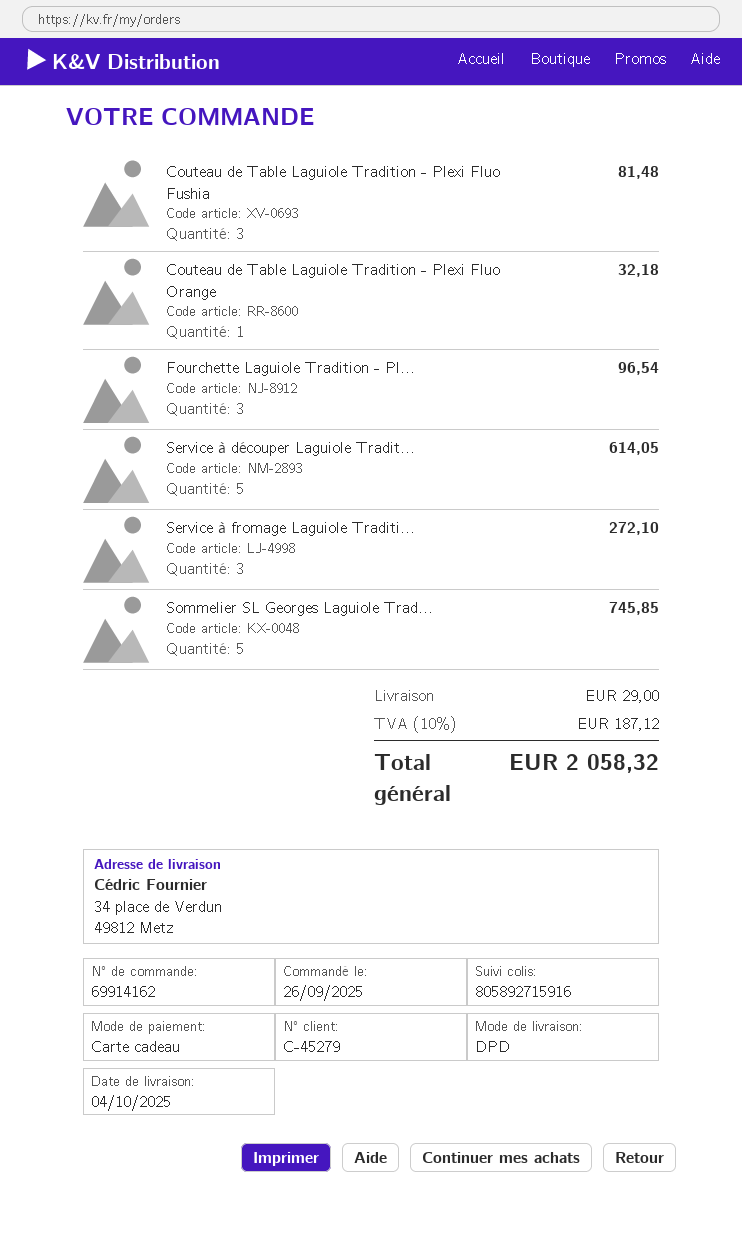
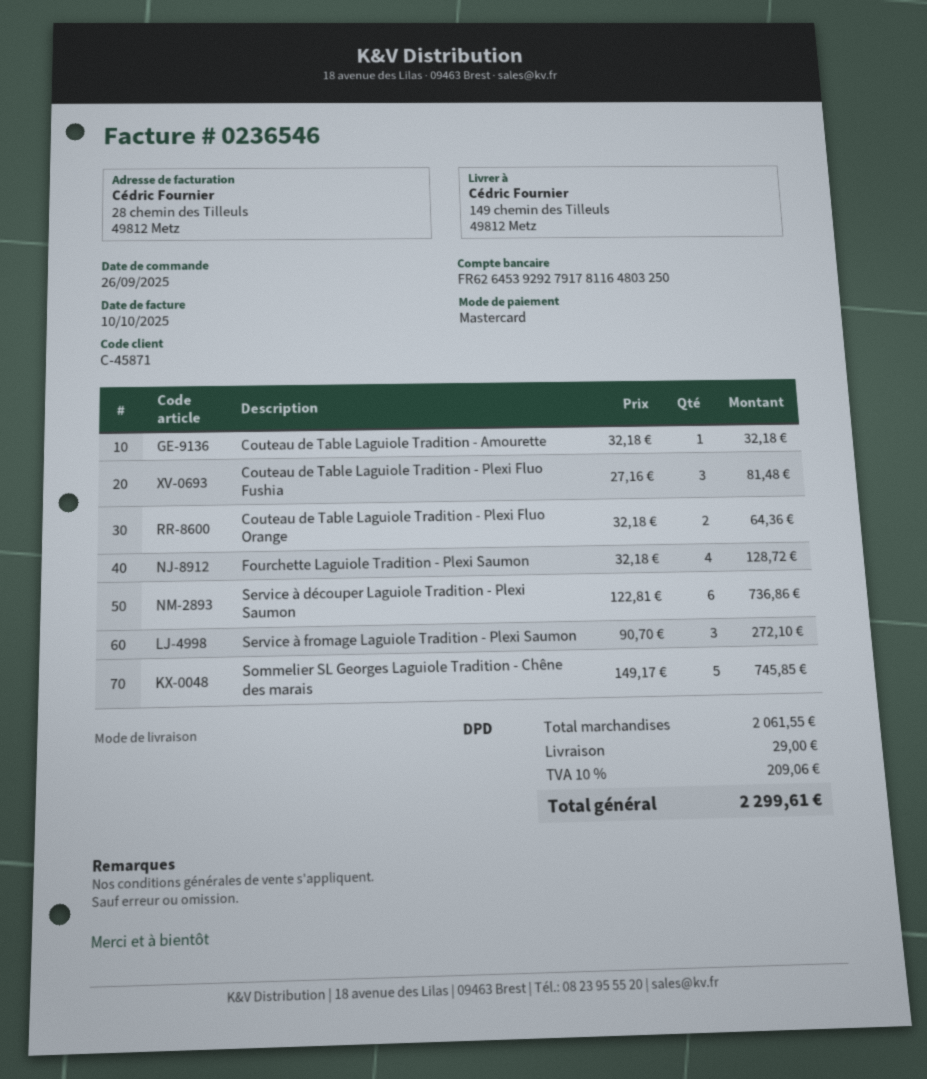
customer number: C-45279 -> C-45871
payment method: gift card -> Mastercard
ship to: 34 place de Verdun, 49812 Metz -> 149 chemin des Tilleuls, 49812 Metz
Couteau de Table Laguiole Tradition - Plexi Fluo Orange: 1 for 32.18 -> 2 for 64.36
Fourchette Laguiole Tradition - Pl...: 3 for 96.54 -> 4 for 128.72
Service à découper Laguiole Tradit...: 5 for 614.05 -> 6 for 736.86
Couteau de Table Laguiole Tradition - Amourette: none -> 1 for 32.18
tax: 10% = 187.12 -> 10% = 209.06
total: 2058.32 -> 2299.61

